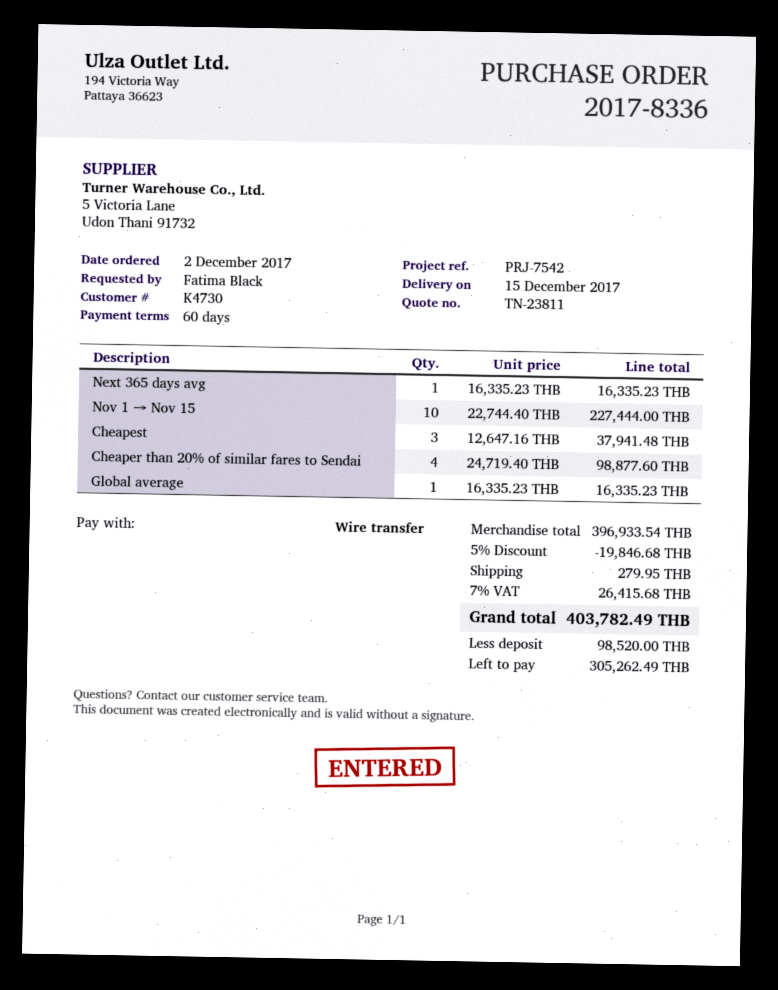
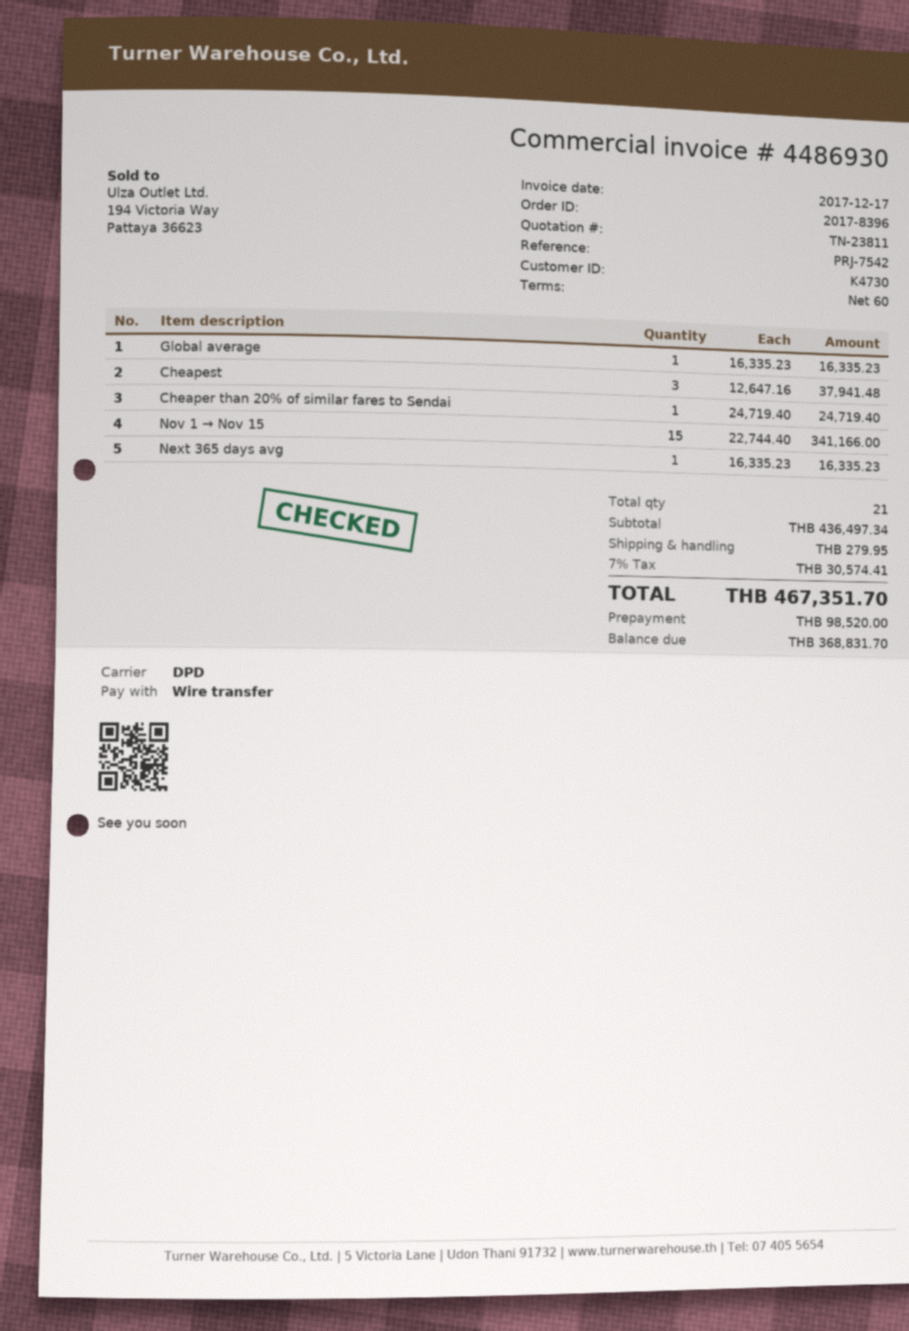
order number: 2017-8336 -> 2017-8396
Nov 1 → Nov 15: 10 x 22744.40 = 227444.00 -> 15 x 22744.40 = 341166.00
Cheaper than 20% of similar fares to Sendai: 4 x 24719.40 = 98877.60 -> 1 x 24719.40 = 24719.40
subtotal: 396933.54 -> 436497.34
discount: 5% = 19846.68 -> none
tax: 7% = 26415.68 -> 7% = 30574.41
total: 403782.49 -> 467351.70
balance: 305262.49 -> 368831.70

